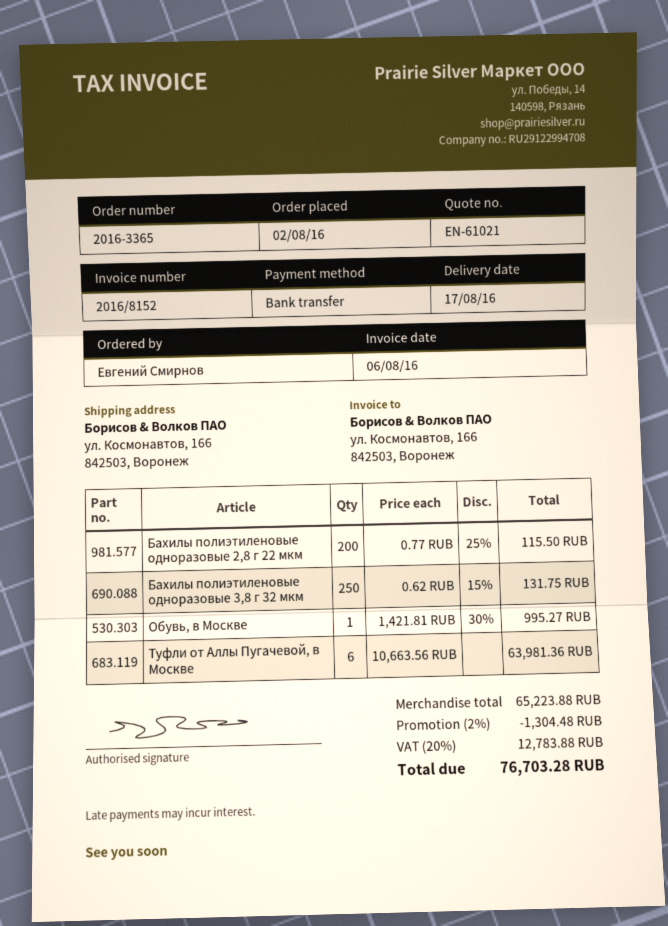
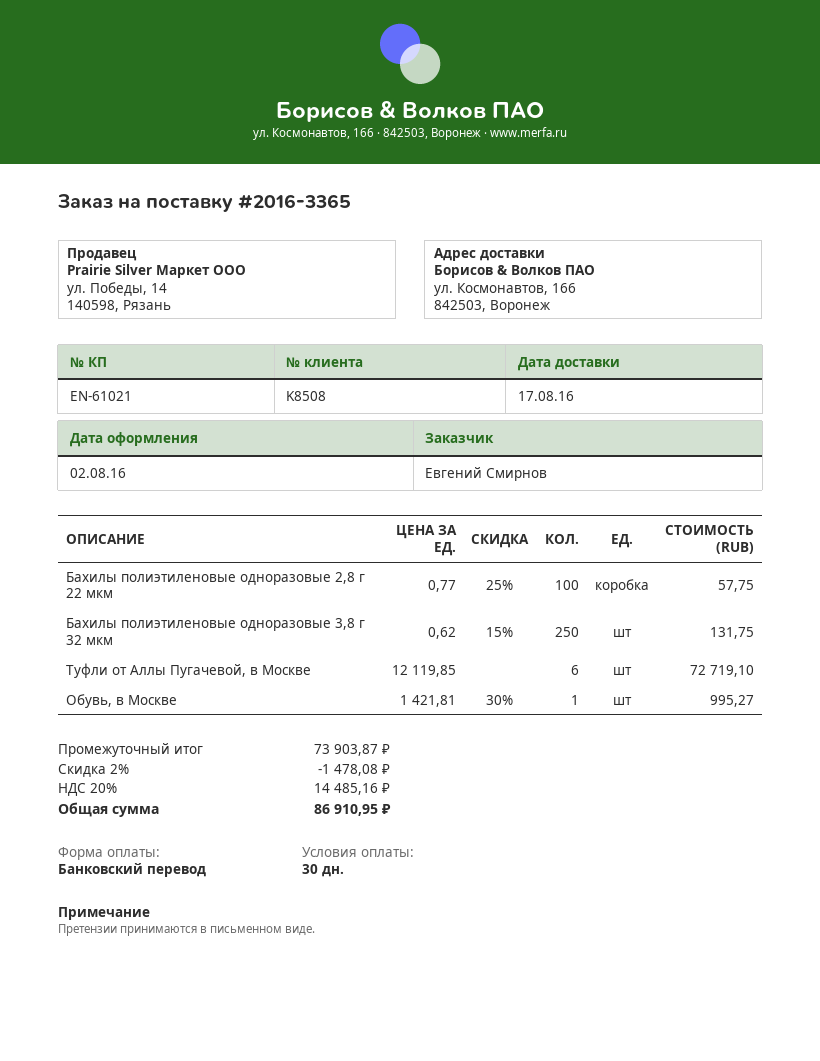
Бахилы полиэтиленовые одноразовые 2,8 г 22 мкм: 200 x 0.77 - 25% = 115.50 -> 100 x 0.77 - 25% = 57.75
Туфли от Аллы Пугачевой, в Москве: 6 x 10663.56 = 63981.36 -> 6 x 12119.85 = 72719.10
subtotal: 65223.88 -> 73903.87
discount: 2% = 1304.48 -> 2% = 1478.08
tax: 20% = 12783.88 -> 20% = 14485.16
total: 76703.28 -> 86910.95

